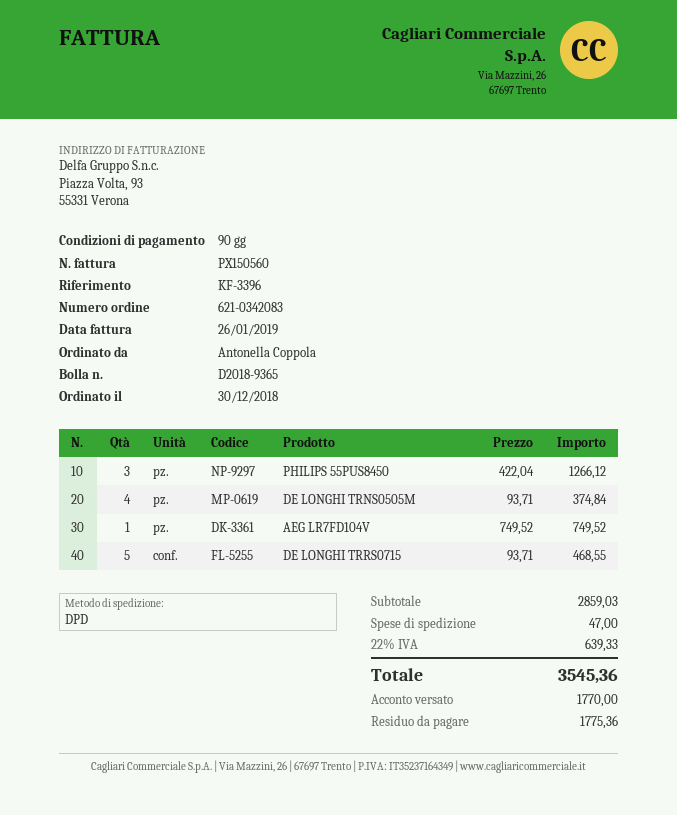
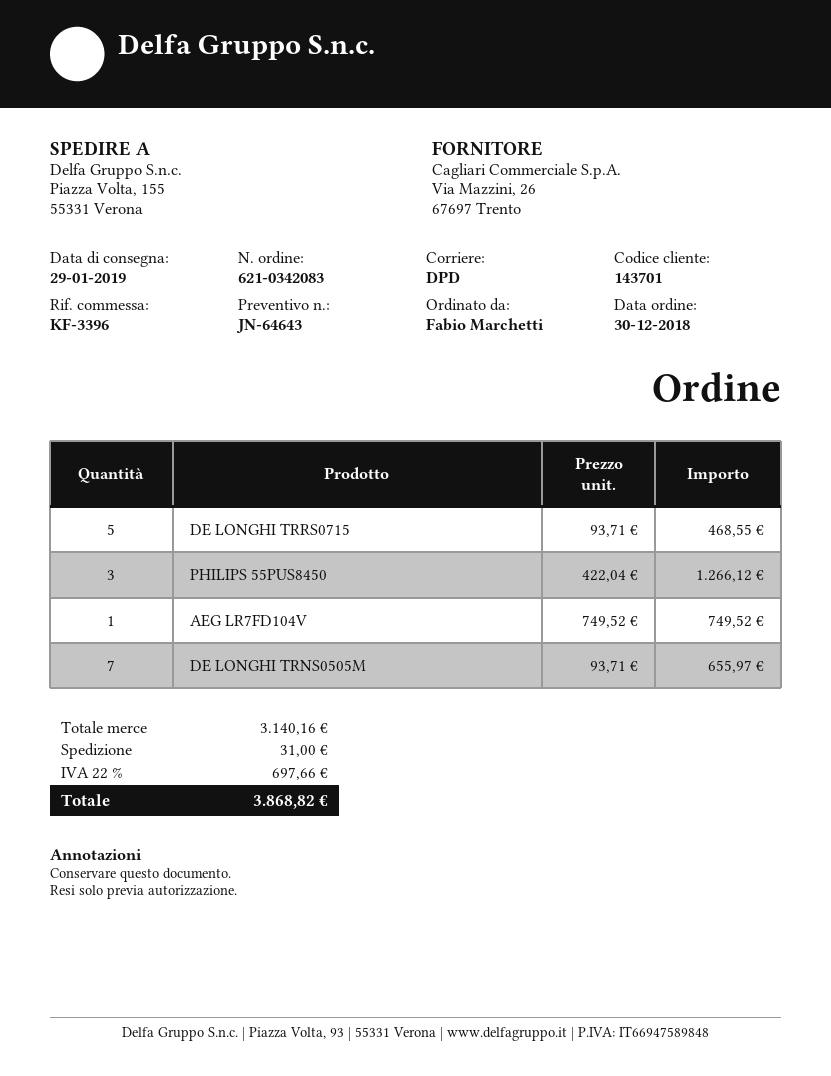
ordered by: Antonella Coppola -> Fabio Marchetti
DE LONGHI TRNS0505M: 4 x 93.71 = 374.84 -> 7 x 93.71 = 655.97
subtotal: 2859.03 -> 3140.16
shipping: 47.00 -> 31.00
tax: 22% = 639.33 -> 22% = 697.66
total: 3545.36 -> 3868.82

